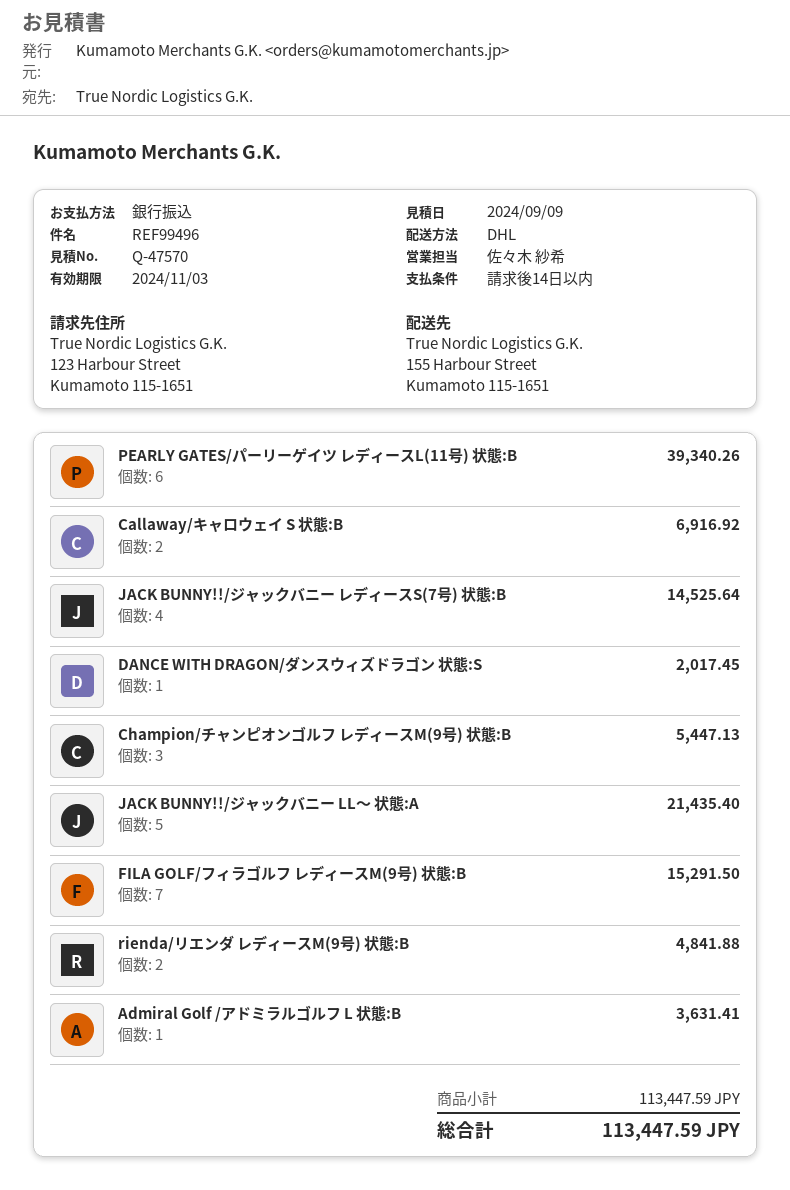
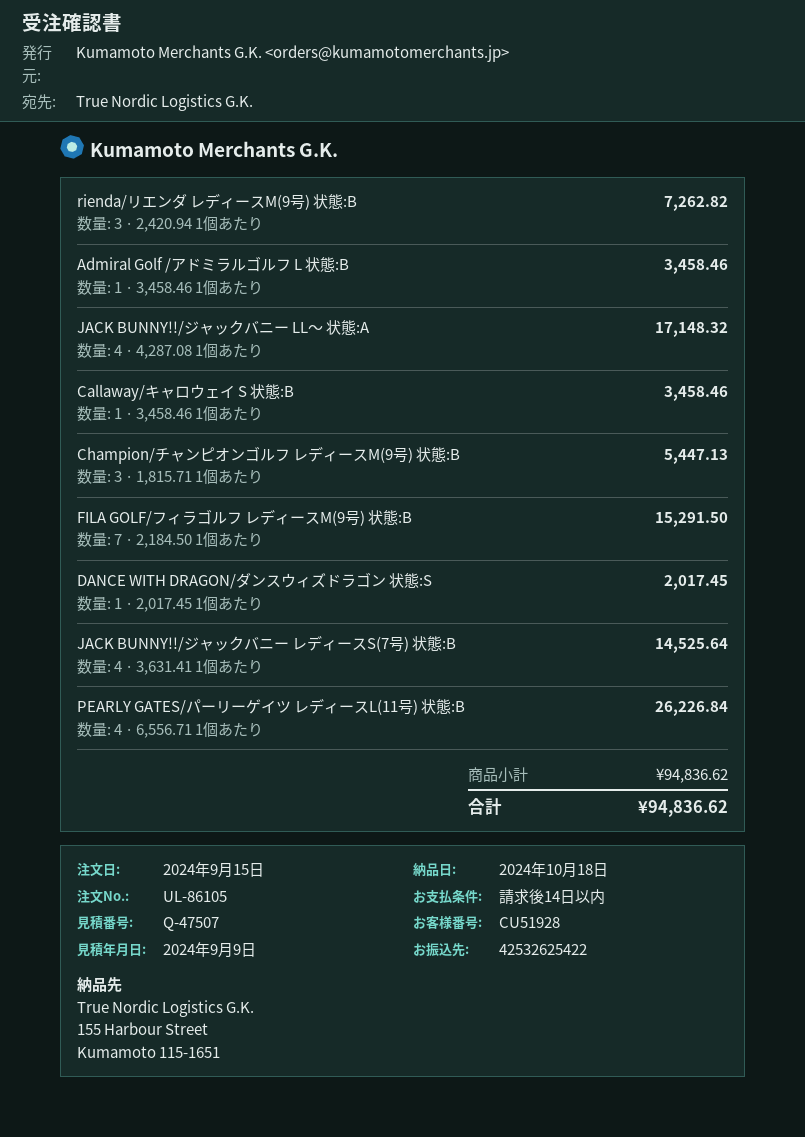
quote number: Q-47570 -> Q-47507
PEARLY GATES/パーリーゲイツ レディースL(11号) 状態:B: 6 for 39340.26 -> 4 for 26226.84
Callaway/キャロウェイ S 状態:B: 2 for 6916.92 -> 1 for 3458.46
JACK BUNNY!!/ジャックバニー LL〜 状態:A: 5 for 21435.40 -> 4 for 17148.32
rienda/リエンダ レディースM(9号) 状態:B: 2 for 4841.88 -> 3 for 7262.82
Admiral Golf /アドミラルゴルフ L 状態:B: 1 for 3631.41 -> 1 for 3458.46
subtotal: 113447.59 -> 94836.62
total: 113447.59 -> 94836.62

